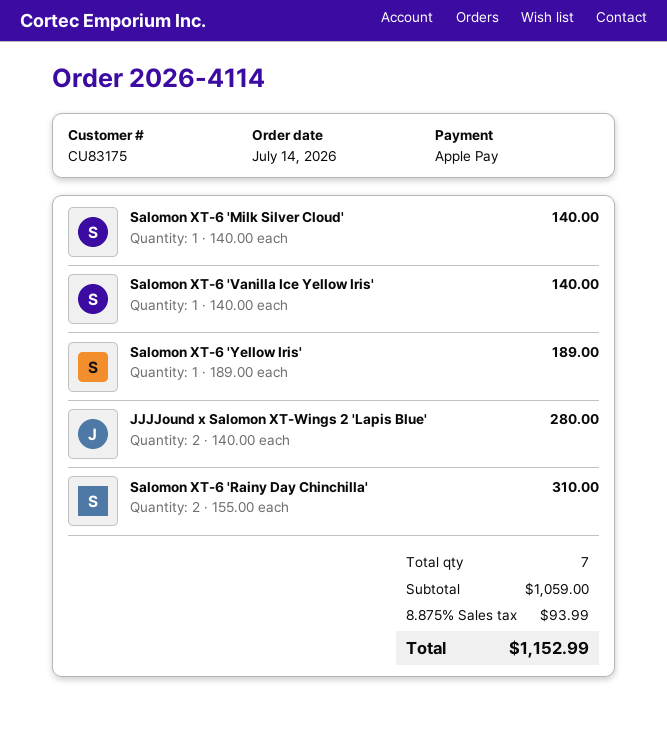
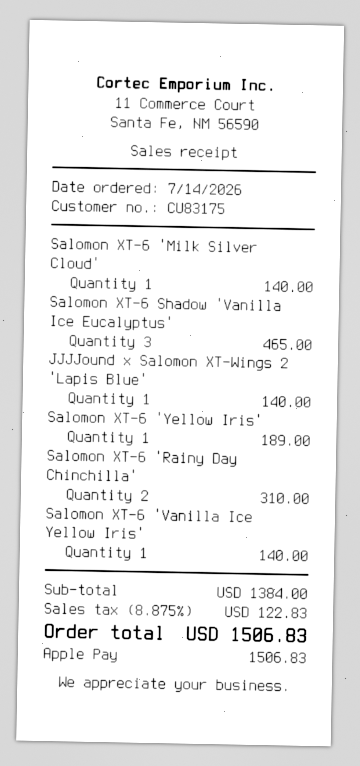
JJJJound x Salomon XT-Wings 2 'Lapis Blue': 2 for 280.00 -> 1 for 140.00
Salomon XT-6 Shadow 'Vanilla Ice Eucalyptus': none -> 3 for 465.00
subtotal: 1059.00 -> 1384.00
tax: 8.875% = 93.99 -> 8.875% = 122.83
total: 1152.99 -> 1506.83

